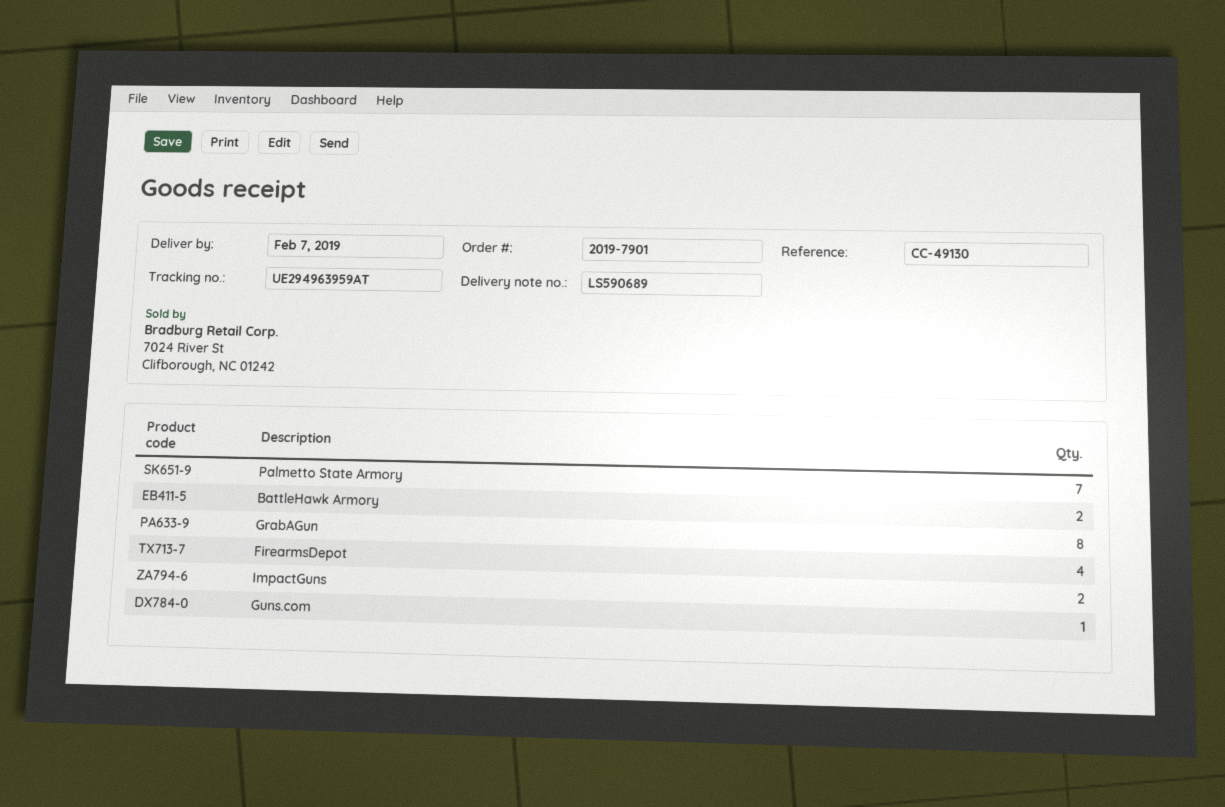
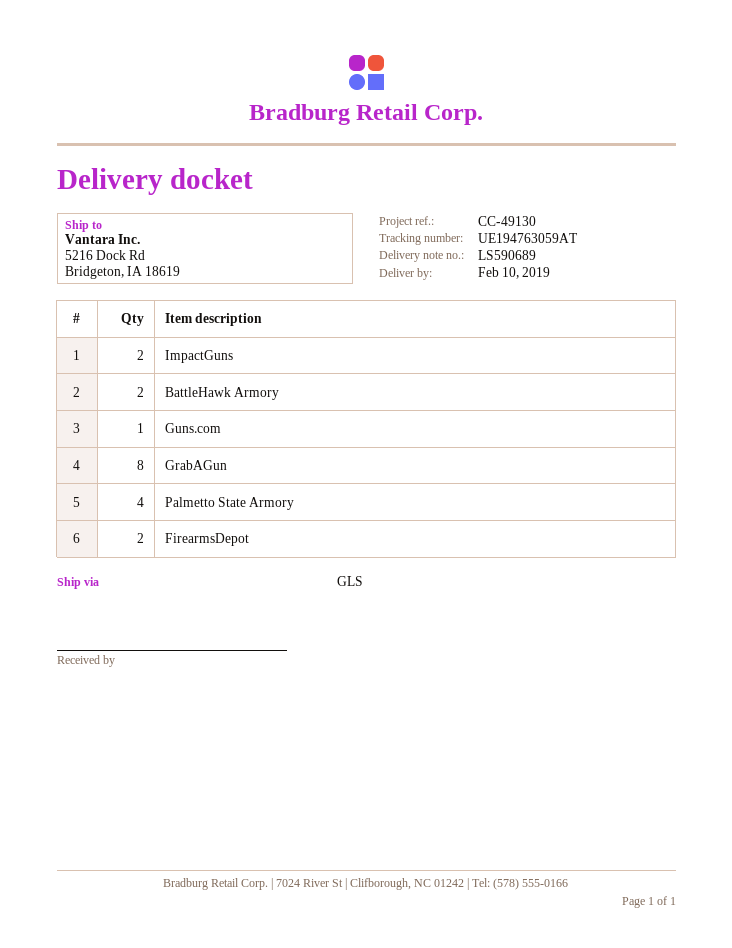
delivery date: 2019-02-07 -> 2019-02-10
tracking number: UE294963959AT -> UE194763059AT
Palmetto State Armory: 7 -> 4
FirearmsDepot: 4 -> 2

